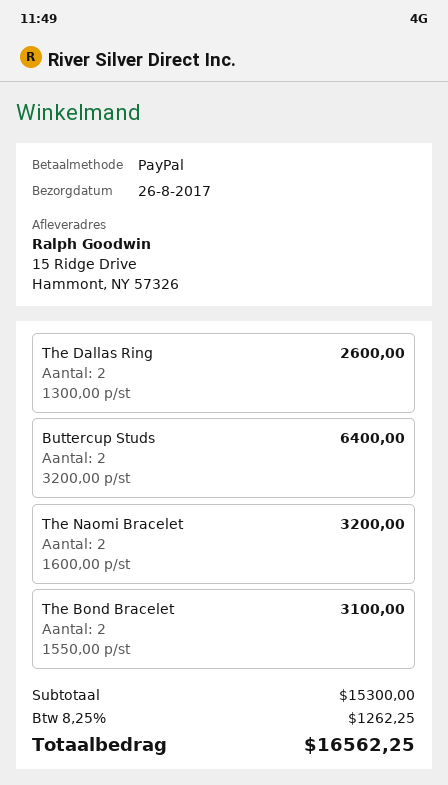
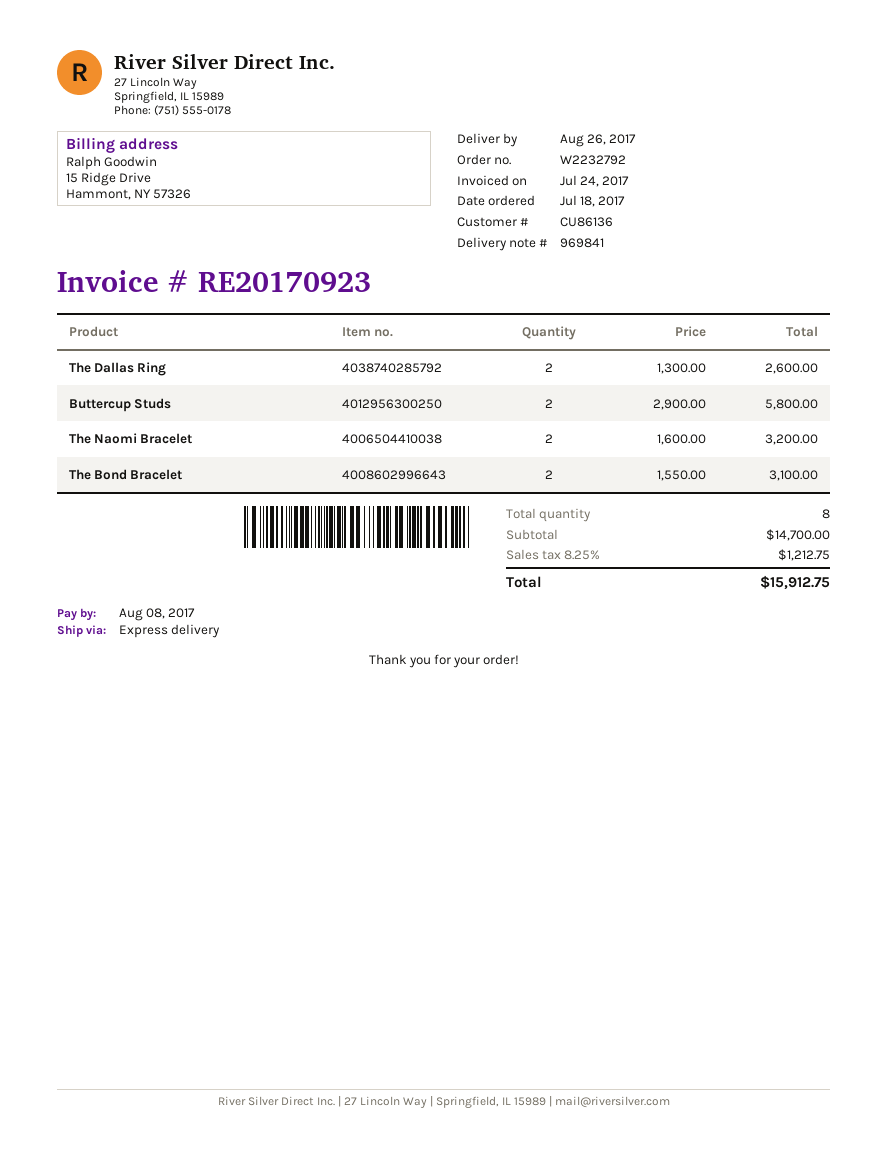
Buttercup Studs: 2 x 3200.00 = 6400.00 -> 2 x 2900.00 = 5800.00
subtotal: 15300.00 -> 14700.00
tax: 8.25% = 1262.25 -> 8.25% = 1212.75
total: 16562.25 -> 15912.75

